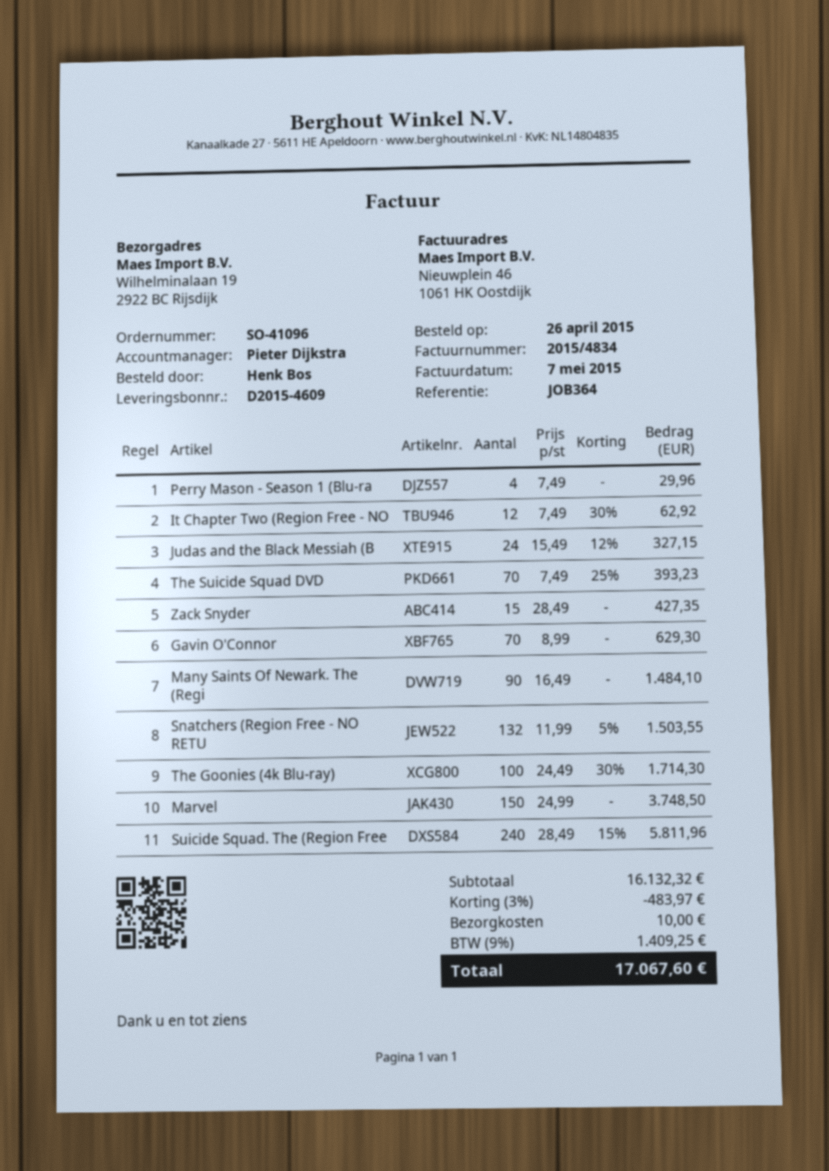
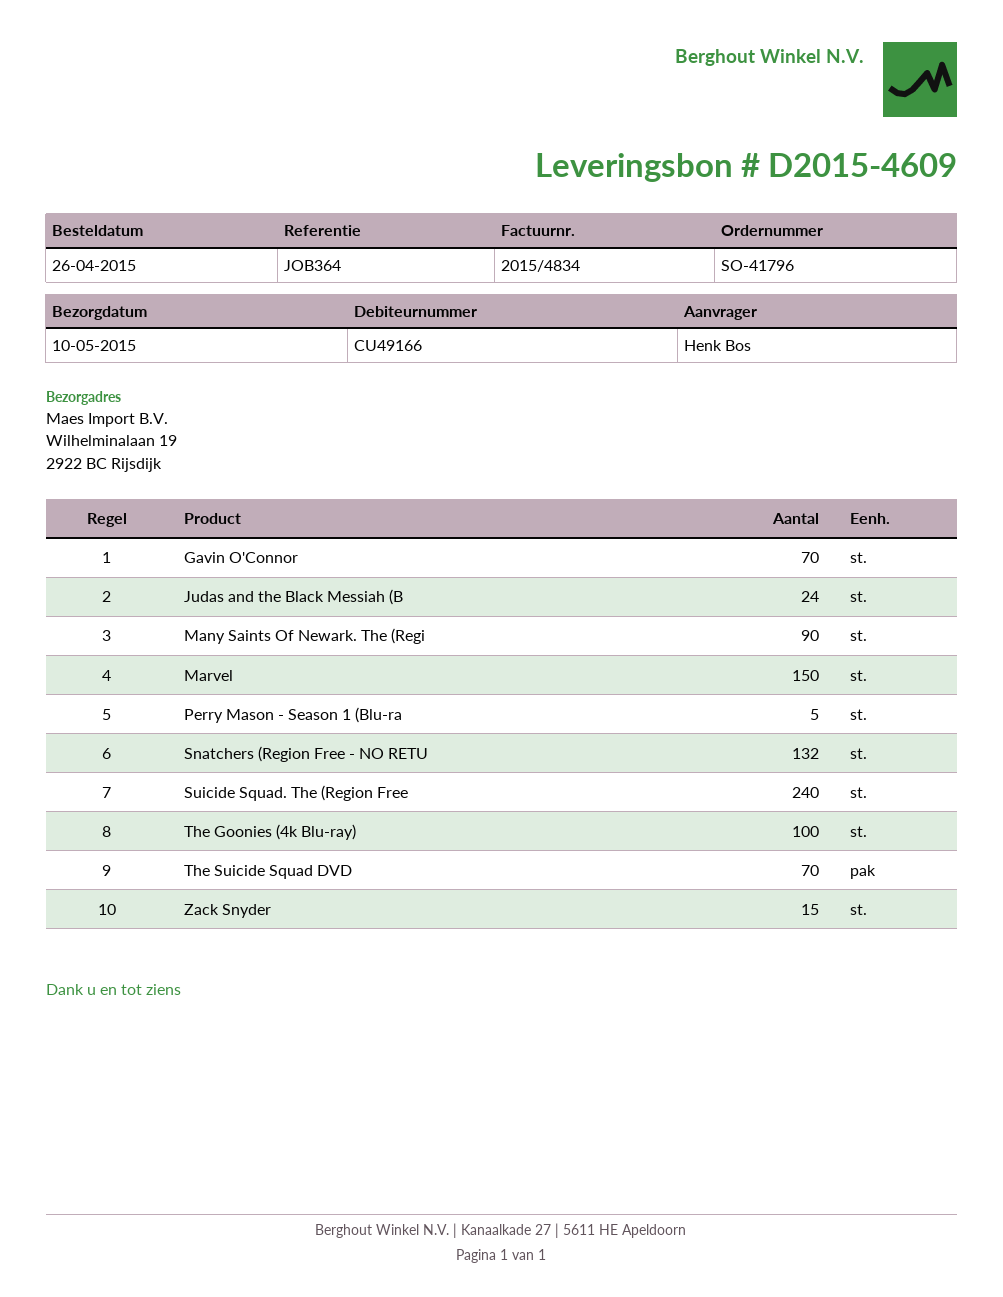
order number: SO-41096 -> SO-41796
Perry Mason - Season 1 (Blu-ra: 4 -> 5
It Chapter Two (Region Free - NO: 12 -> none

